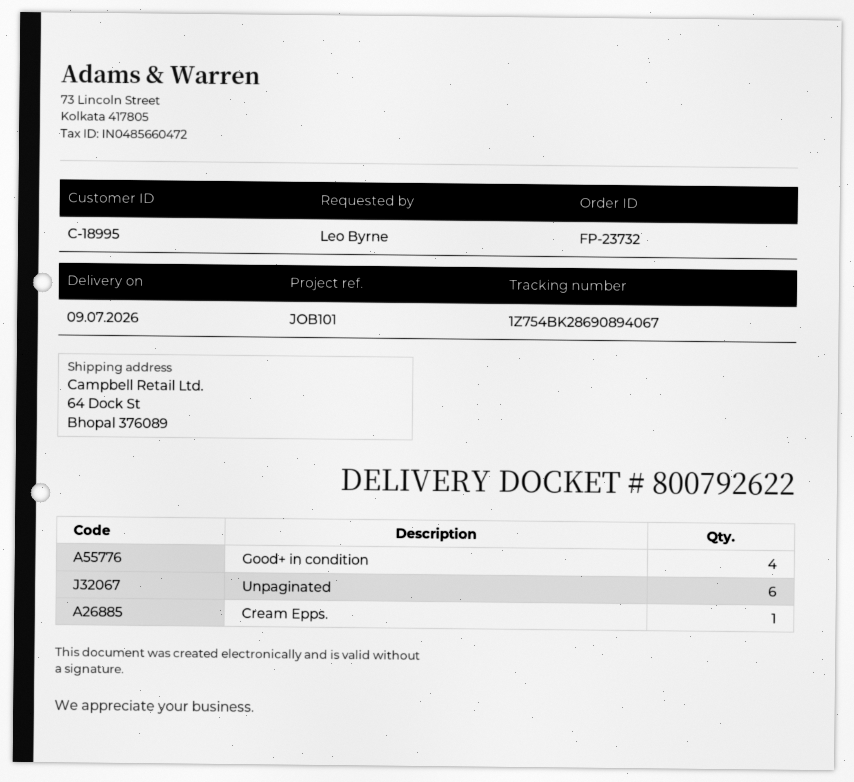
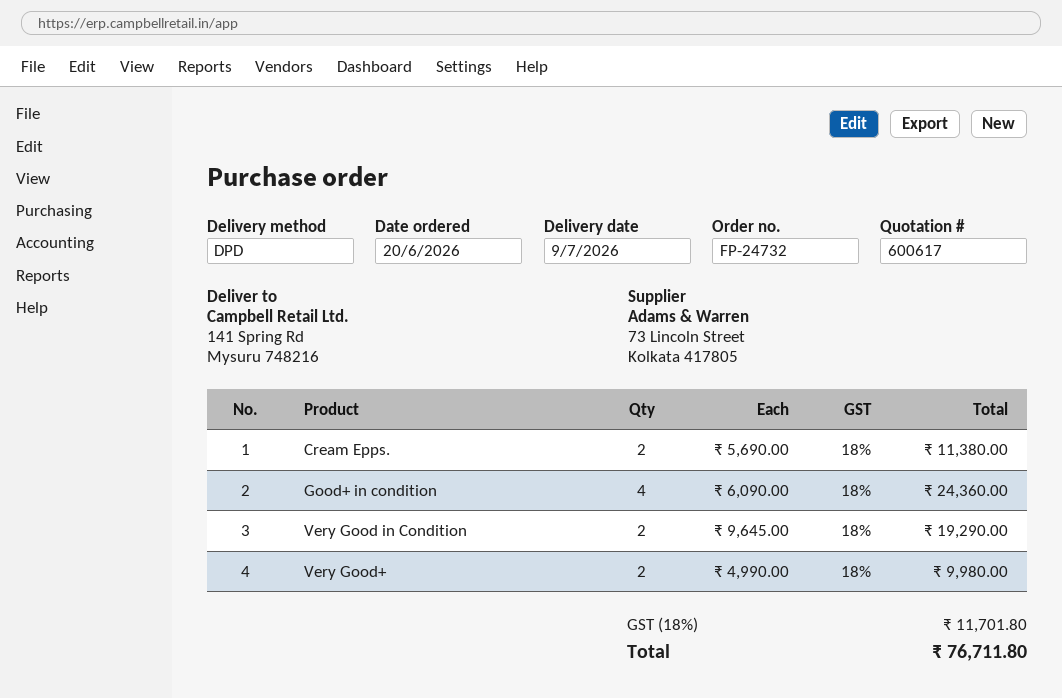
order number: FP-23732 -> FP-24732
ship to: 64 Dock St, Bhopal 376089 -> 141 Spring Rd, Mysuru 748216
Unpaginated: 6 -> none
Cream Epps.: 1 -> 2
Very Good in Condition: none -> 2
Very Good+: none -> 2

